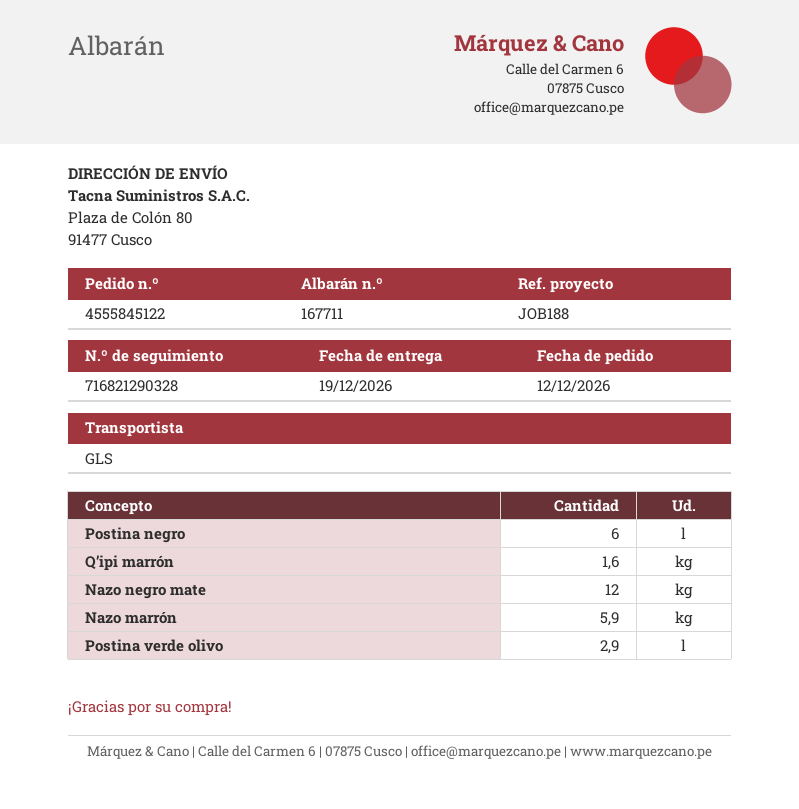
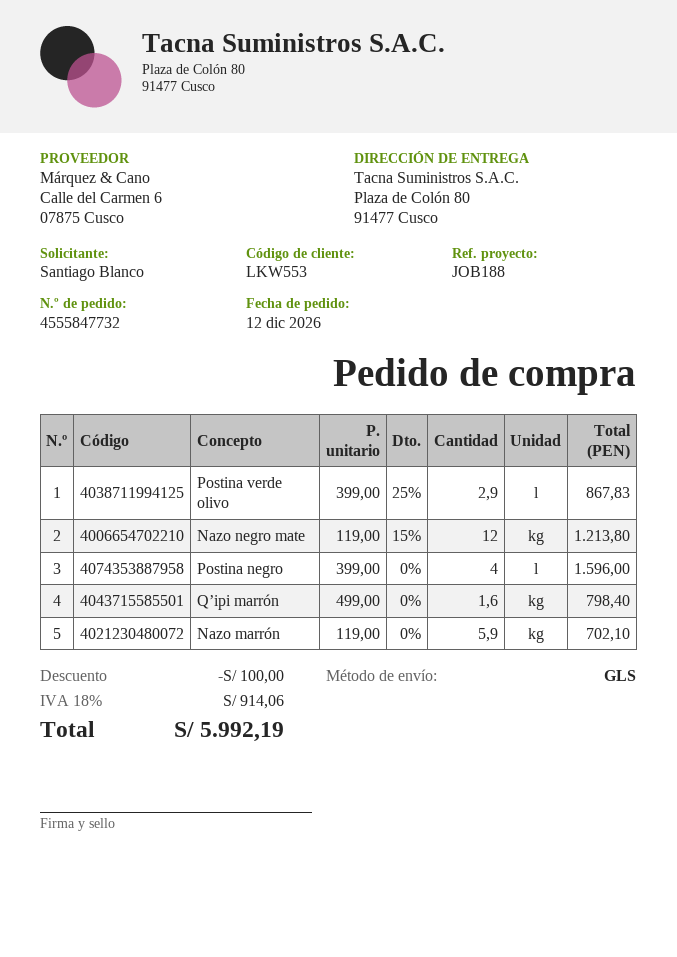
order number: 4555845122 -> 4555847732
Postina negro: 6 -> 4

